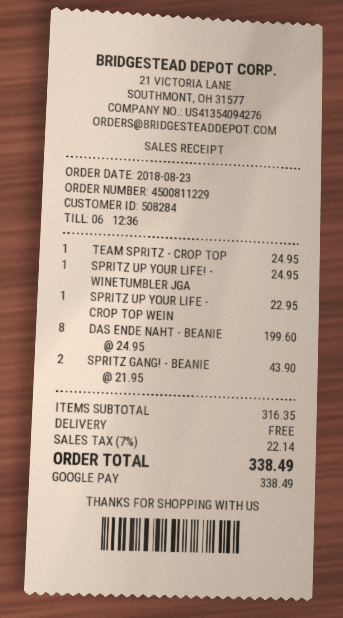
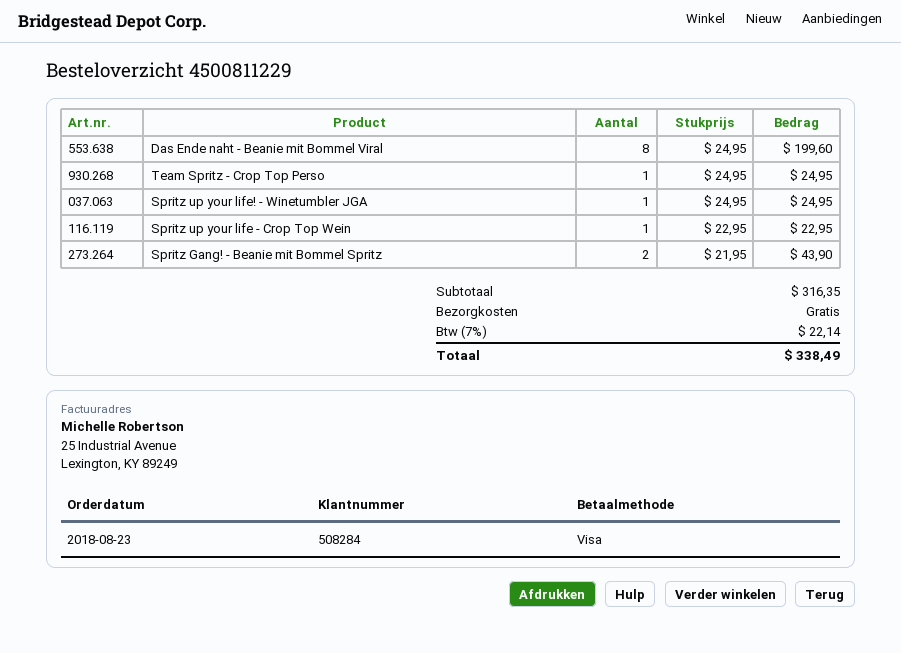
payment method: Google Pay -> Visa

